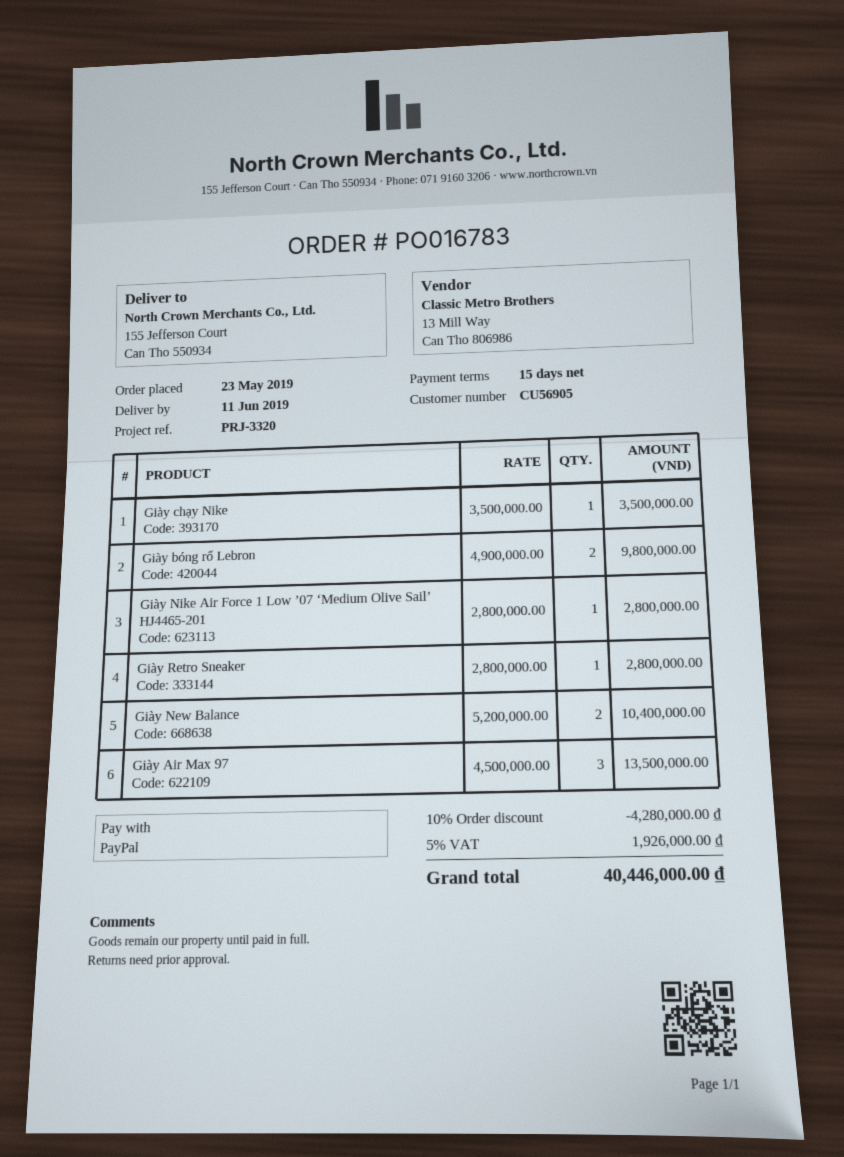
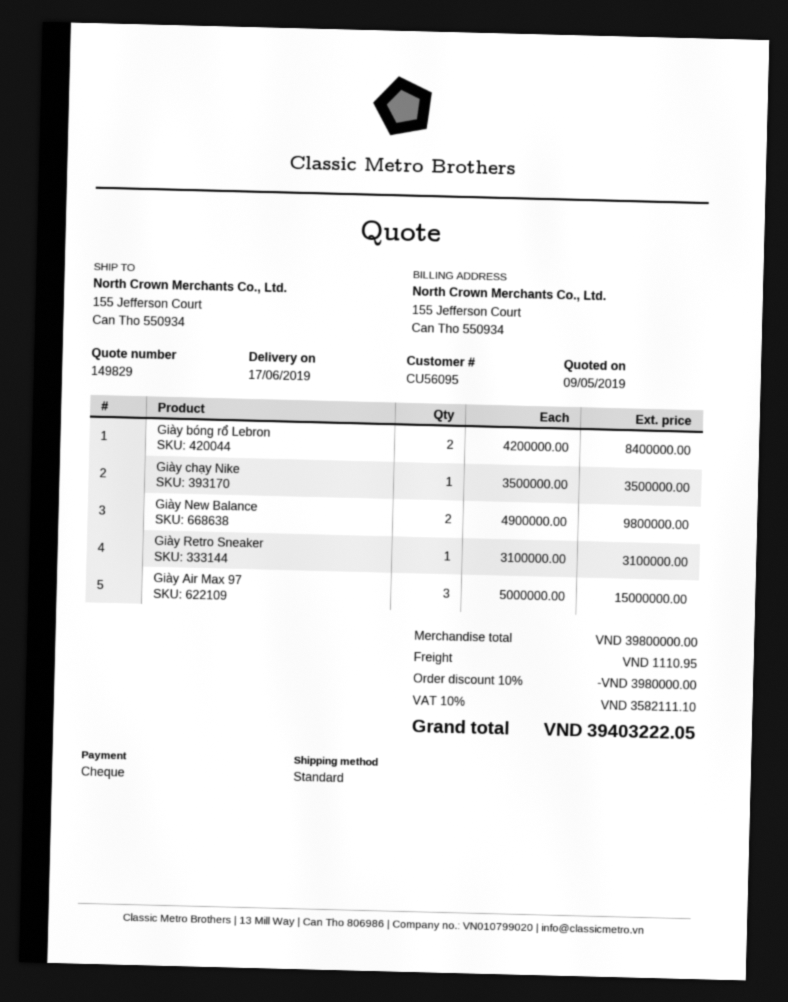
delivery date: 2019-06-11 -> 2019-06-17
customer number: CU56905 -> CU56095
payment method: PayPal -> cheque
Giày bóng rổ Lebron: 2 x 4900000.00 = 9800000.00 -> 2 x 4200000.00 = 8400000.00
Giày Nike Air Force 1 Low ’07 ‘Medium Olive Sail’ HJ4465-201: 1 x 2800000.00 = 2800000.00 -> none
Giày Retro Sneaker: 1 x 2800000.00 = 2800000.00 -> 1 x 3100000.00 = 3100000.00
Giày New Balance: 2 x 5200000.00 = 10400000.00 -> 2 x 4900000.00 = 9800000.00
Giày Air Max 97: 3 x 4500000.00 = 13500000.00 -> 3 x 5000000.00 = 15000000.00
discount: 10% = 4280000.00 -> 10% = 3980000.00
shipping: none -> 1110.95
tax: 5% = 1926000.00 -> 10% = 3582111.10
total: 40446000.00 -> 39403222.05

